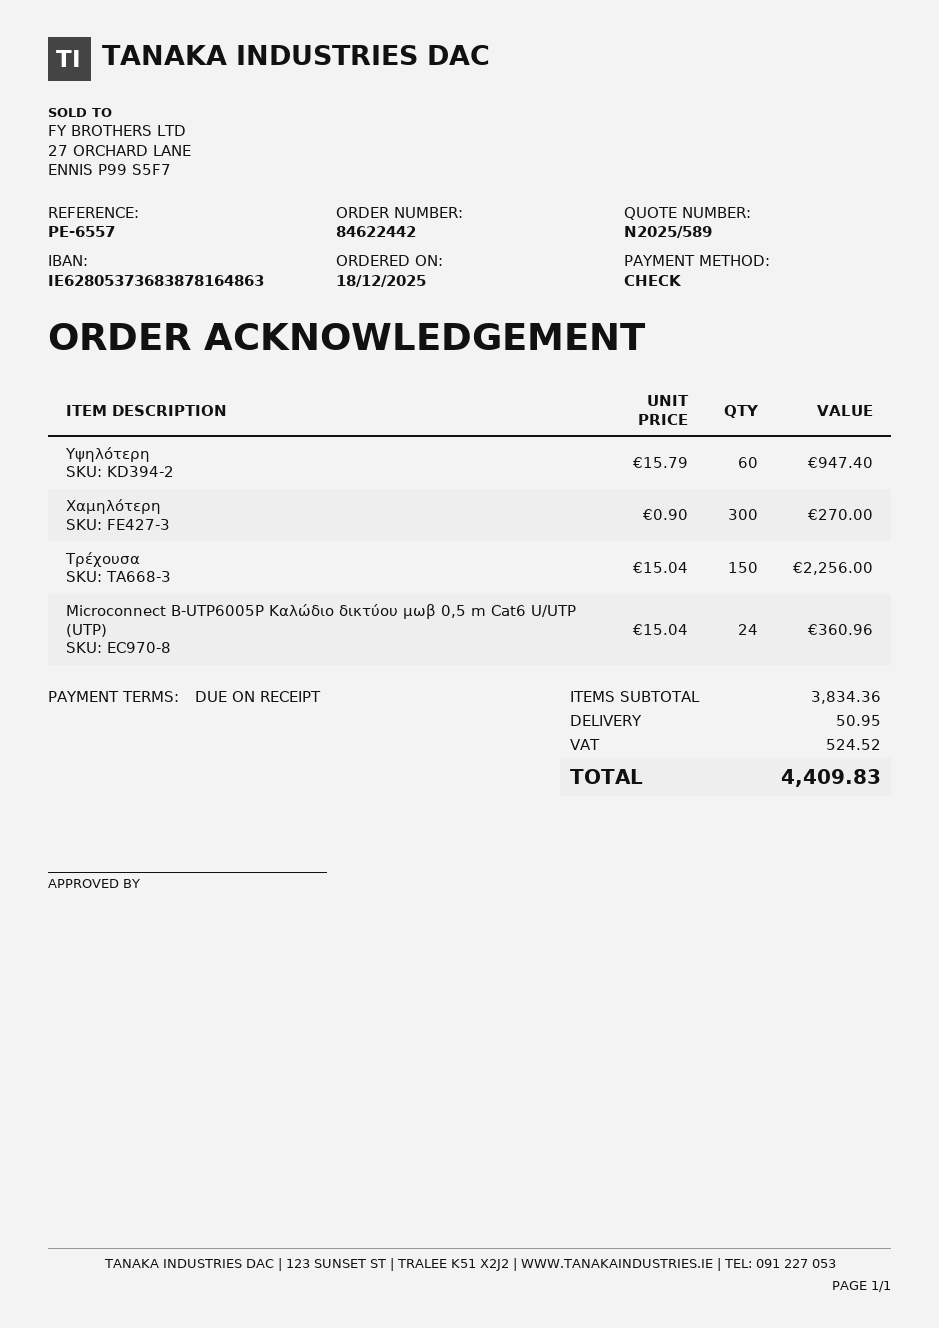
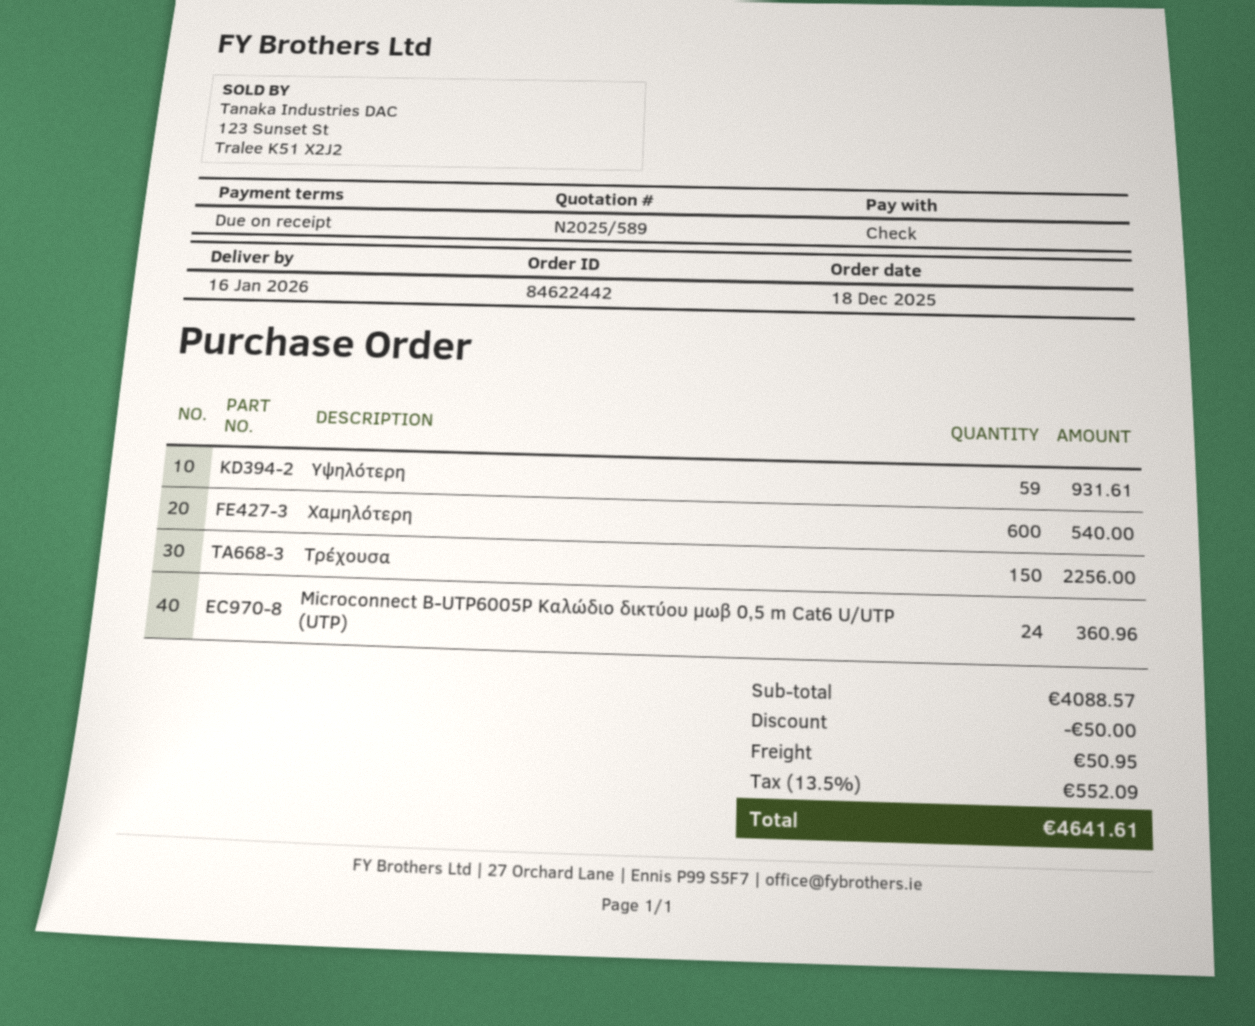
Υψηλότερη: 60 for 947.40 -> 59 for 931.61
Χαμηλότερη: 300 for 270.00 -> 600 for 540.00
subtotal: 3834.36 -> 4088.57
discount: none -> 50.00
tax: 524.52 -> 552.09
total: 4409.83 -> 4641.61

